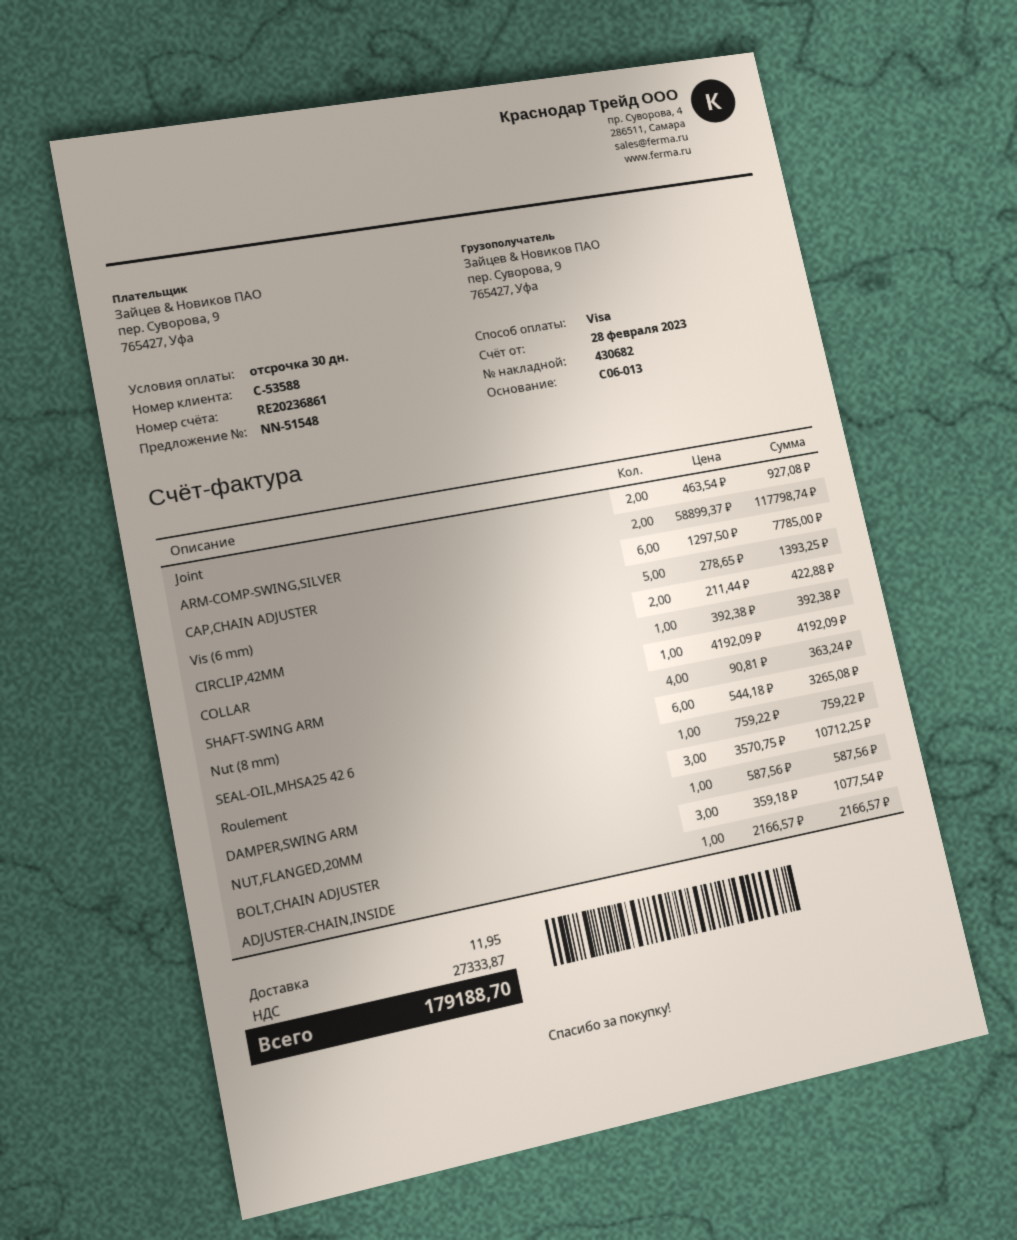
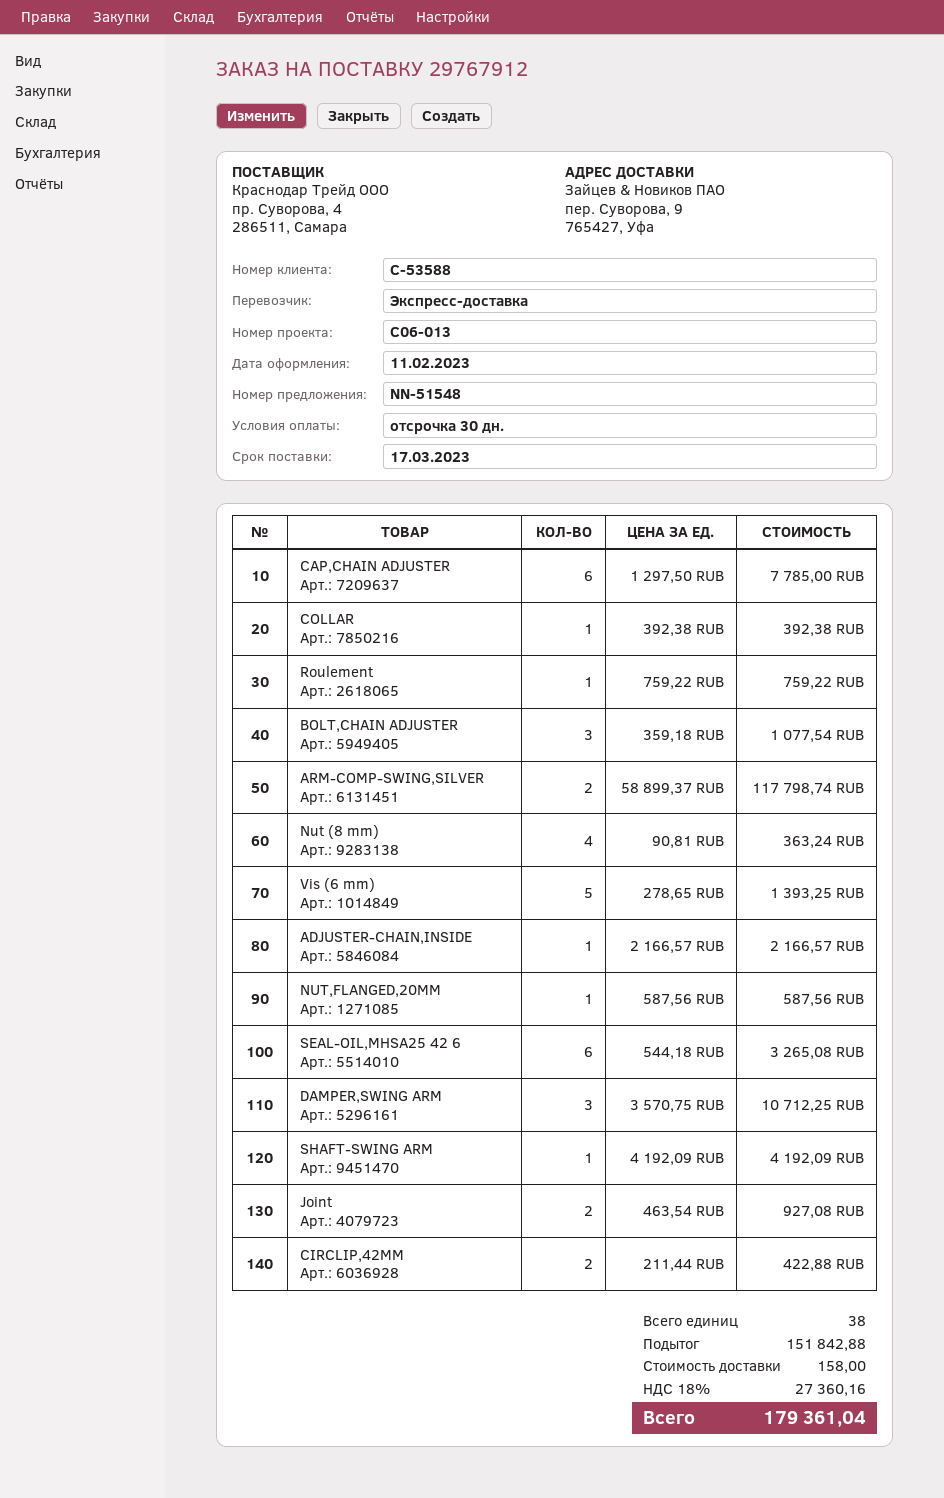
shipping: 11.95 -> 158.00
tax: 27333.87 -> 27360.16
total: 179188.70 -> 179361.04

